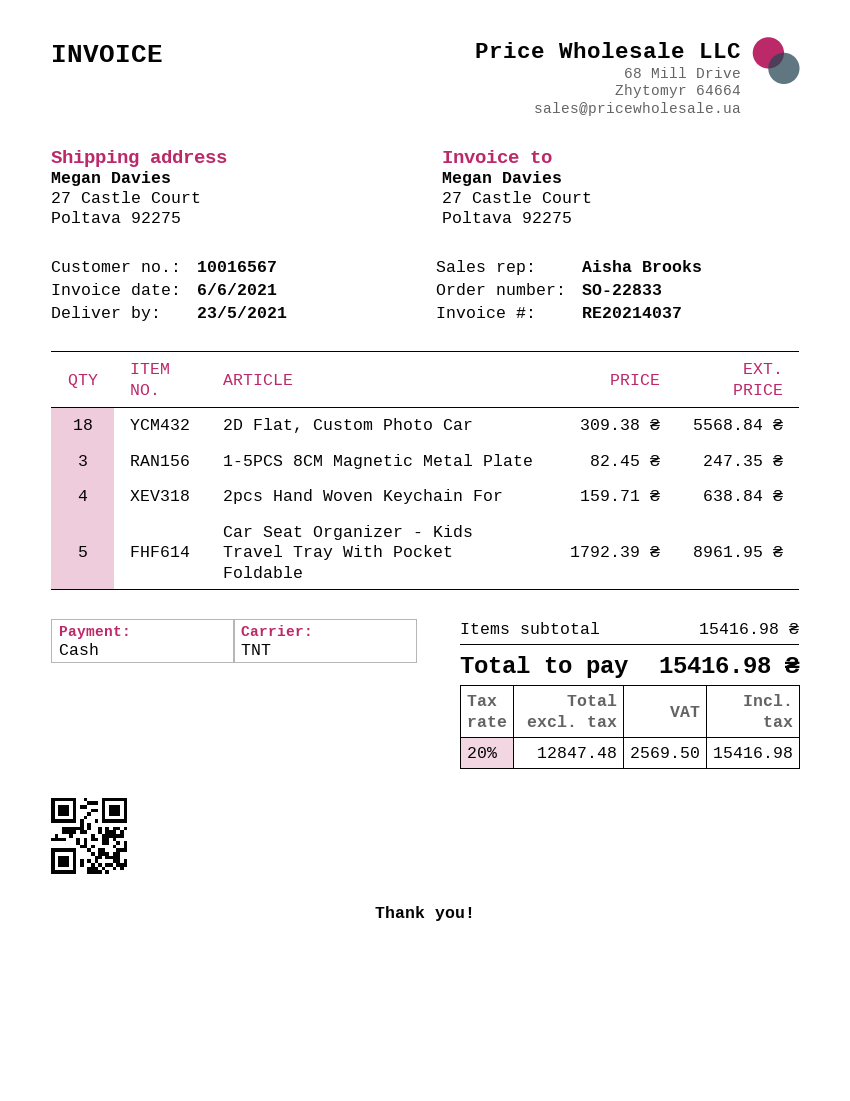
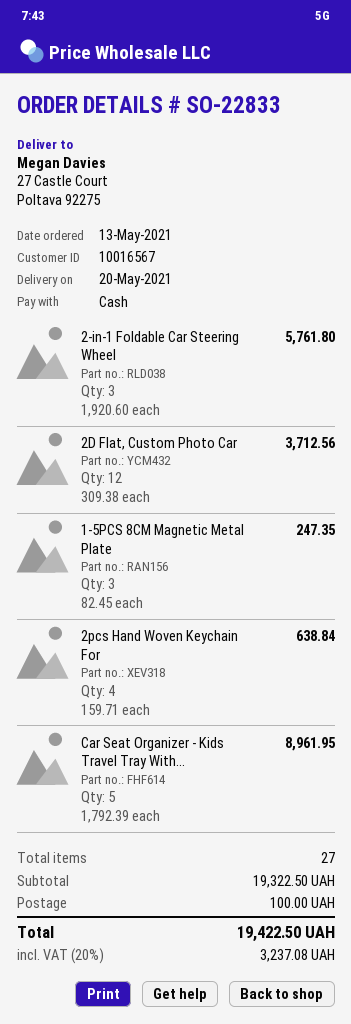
delivery date: 2021-05-23 -> 2021-05-20
2D Flat, Custom Photo Car: 18 x 309.38 = 5568.84 -> 12 x 309.38 = 3712.56
2-in-1 Foldable Car Steering Wheel: none -> 3 x 1920.60 = 5761.80
subtotal: 15416.98 -> 19322.50
shipping: none -> 100.00
tax: 20% = 2569.50 -> 20% = 3237.08
total: 15416.98 -> 19422.50

